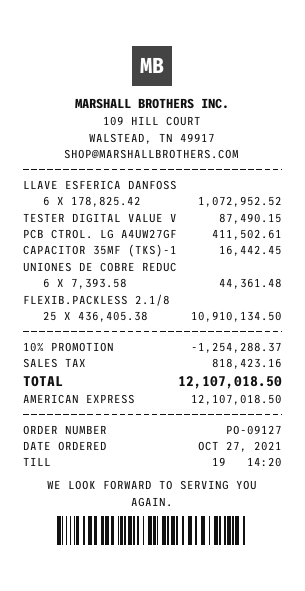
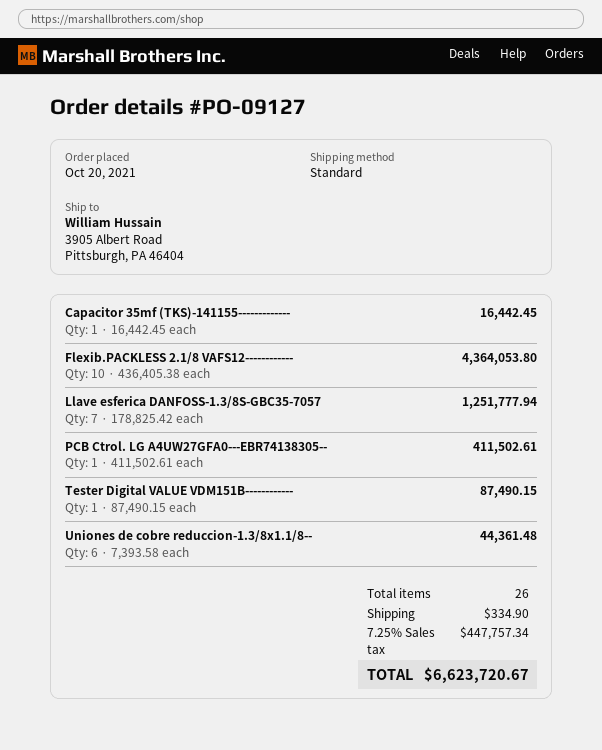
order date: 2021-10-27 -> 2021-10-20
LLAVE ESFERICA DANFOSS: 6 x 178825.42 = 1072952.52 -> 7 x 178825.42 = 1251777.94
FLEXIB.PACKLESS 2.1/8: 25 x 436405.38 = 10910134.50 -> 10 x 436405.38 = 4364053.80
discount: 10% = 1254288.37 -> none
shipping: none -> 334.90
tax: 818423.16 -> 447757.34
total: 12107018.50 -> 6623720.67

